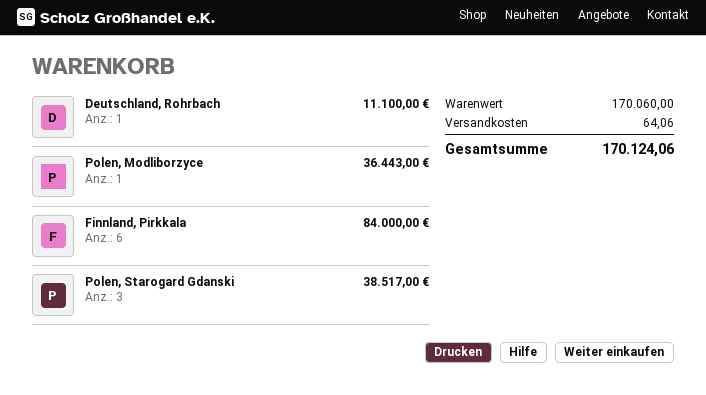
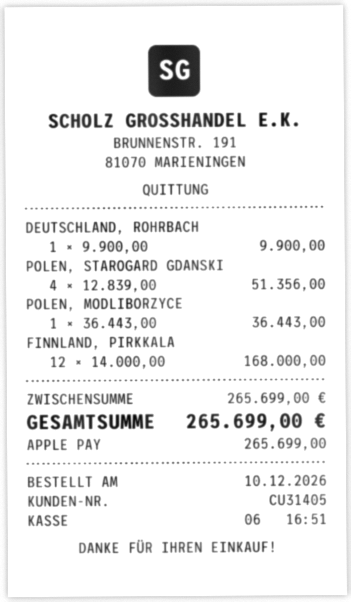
Deutschland, Rohrbach: 1 for 11100.00 -> 1 for 9900.00
Finnland, Pirkkala: 6 for 84000.00 -> 12 for 168000.00
Polen, Starogard Gdanski: 3 for 38517.00 -> 4 for 51356.00
subtotal: 170060.00 -> 265699.00
shipping: 64.06 -> none
total: 170124.06 -> 265699.00

